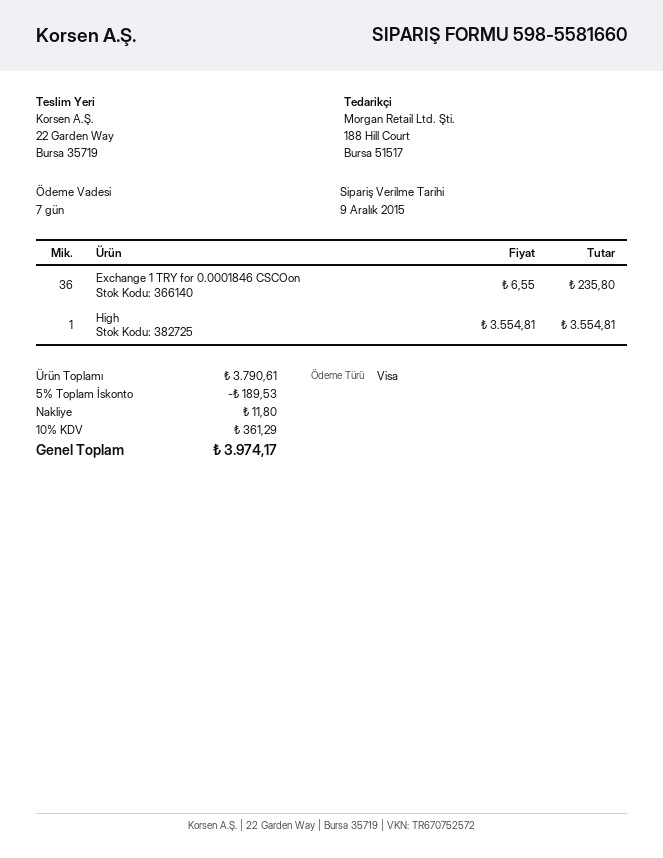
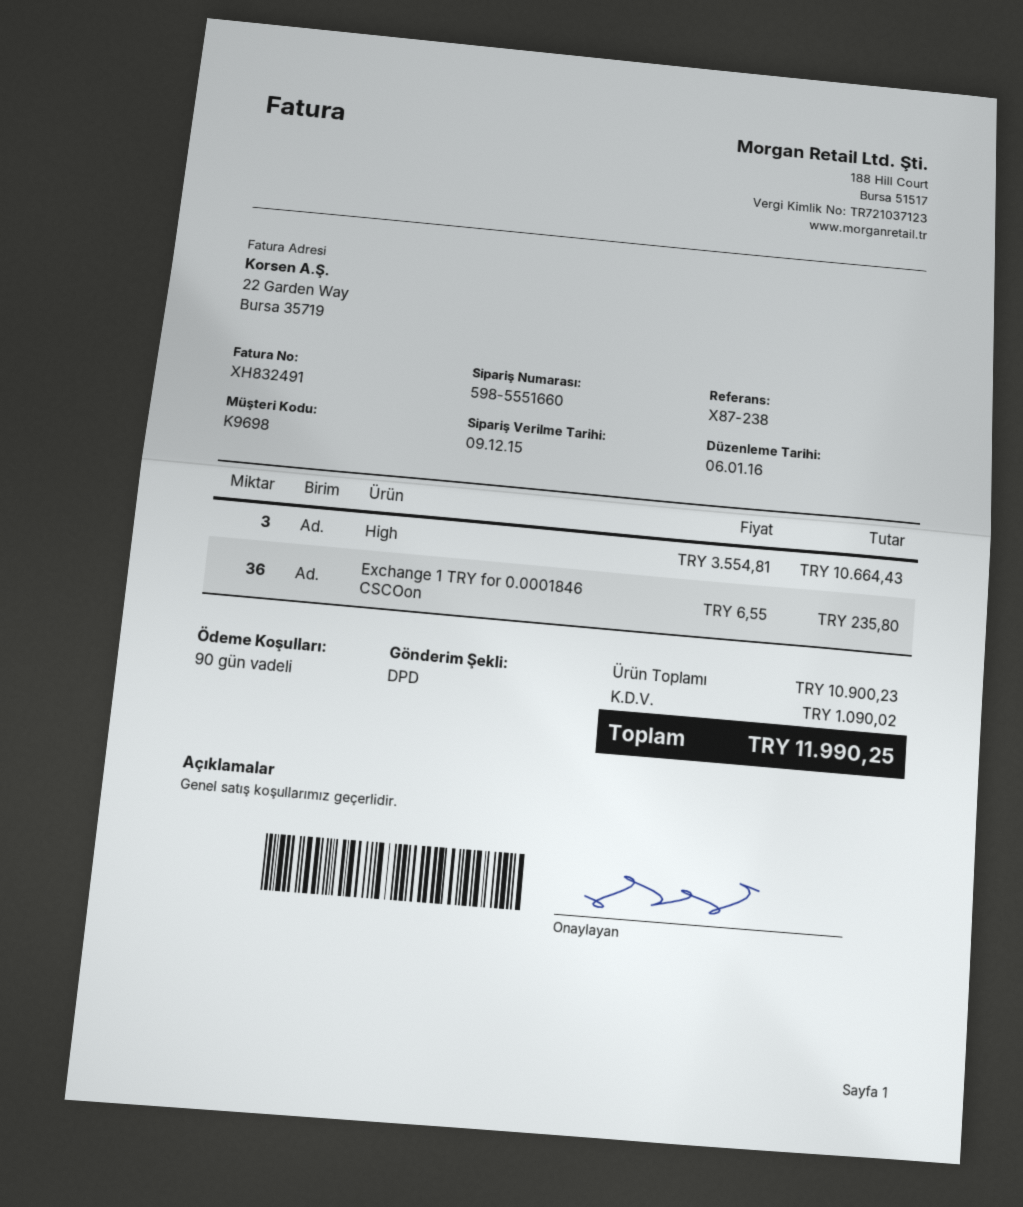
order number: 598-5581660 -> 598-5551660
payment terms: 7 days -> 90 days
High: 1 x 3554.81 = 3554.81 -> 3 x 3554.81 = 10664.43
subtotal: 3790.61 -> 10900.23
discount: 5% = 189.53 -> none
shipping: 11.80 -> none
tax: 361.29 -> 1090.02
total: 3974.17 -> 11990.25

